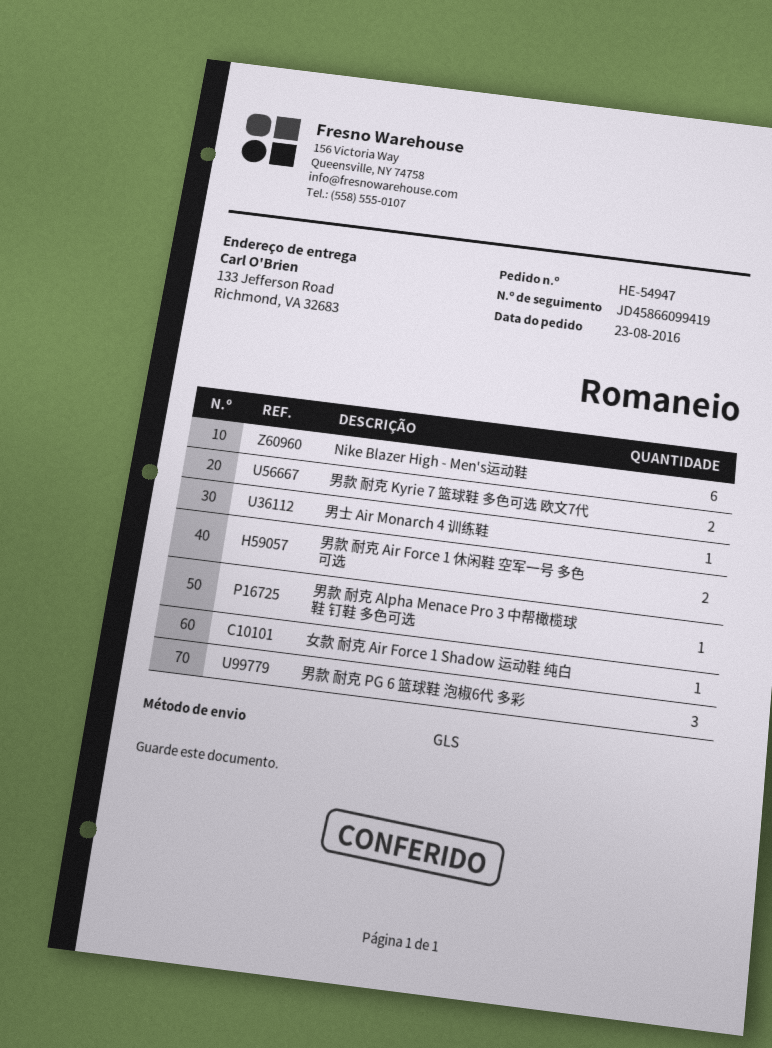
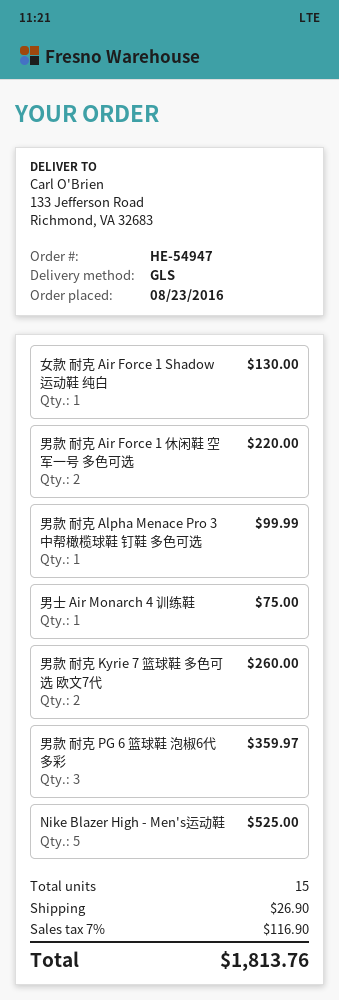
Nike Blazer High - Men's运动鞋: 6 -> 5

